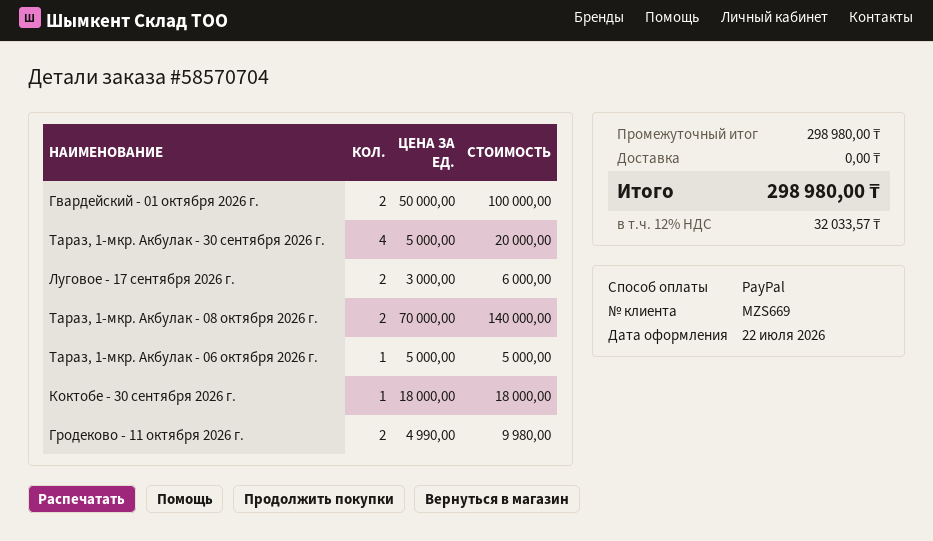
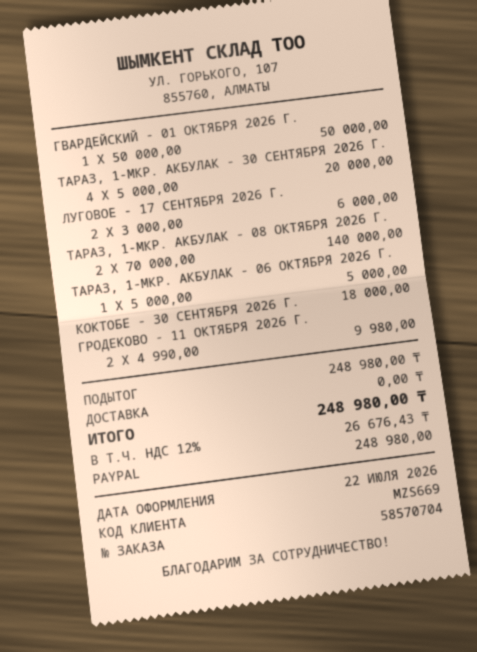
Гвардейский - 01 октября 2026 г.: 2 x 50000.00 = 100000.00 -> 1 x 50000.00 = 50000.00
subtotal: 298980.00 -> 248980.00
tax: 12% = 32033.57 -> 12% = 26676.43
total: 298980.00 -> 248980.00

